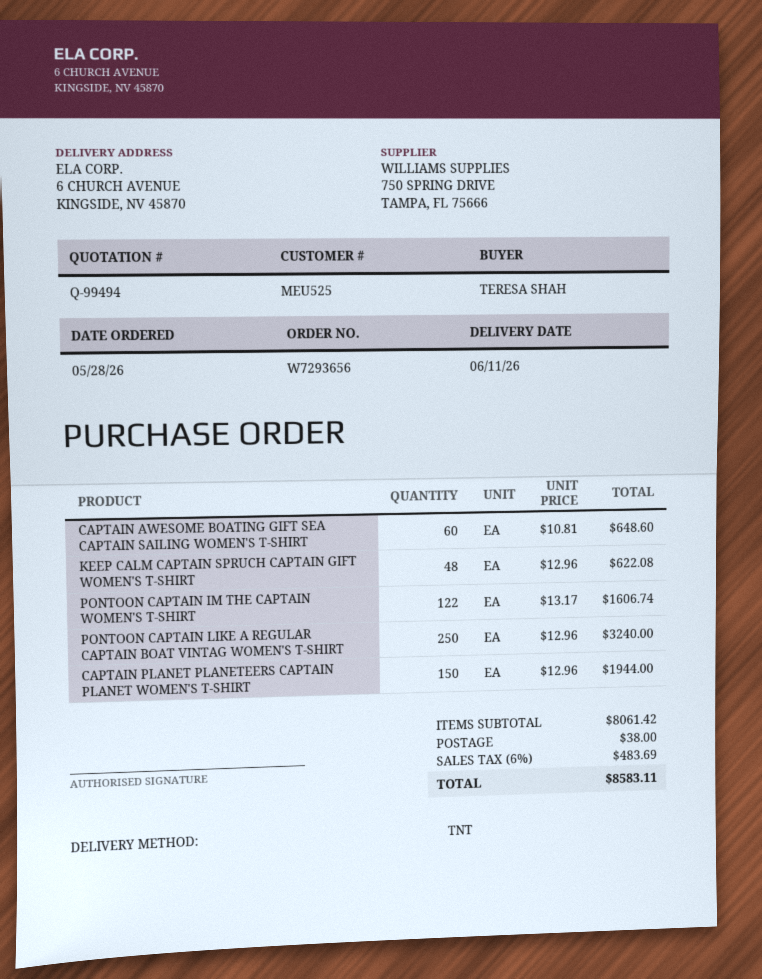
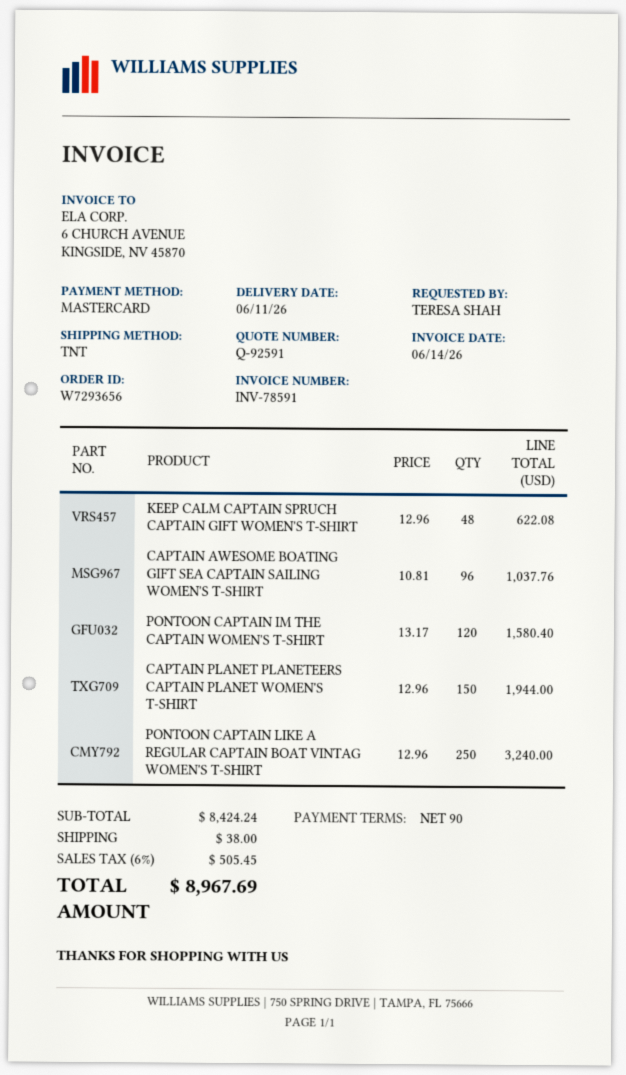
quote number: Q-99494 -> Q-92591
CAPTAIN AWESOME BOATING GIFT SEA CAPTAIN SAILING WOMEN'S T-SHIRT: 60 x 10.81 = 648.60 -> 96 x 10.81 = 1037.76
PONTOON CAPTAIN IM THE CAPTAIN WOMEN'S T-SHIRT: 122 x 13.17 = 1606.74 -> 120 x 13.17 = 1580.40
subtotal: 8061.42 -> 8424.24
tax: 6% = 483.69 -> 6% = 505.45
total: 8583.11 -> 8967.69

